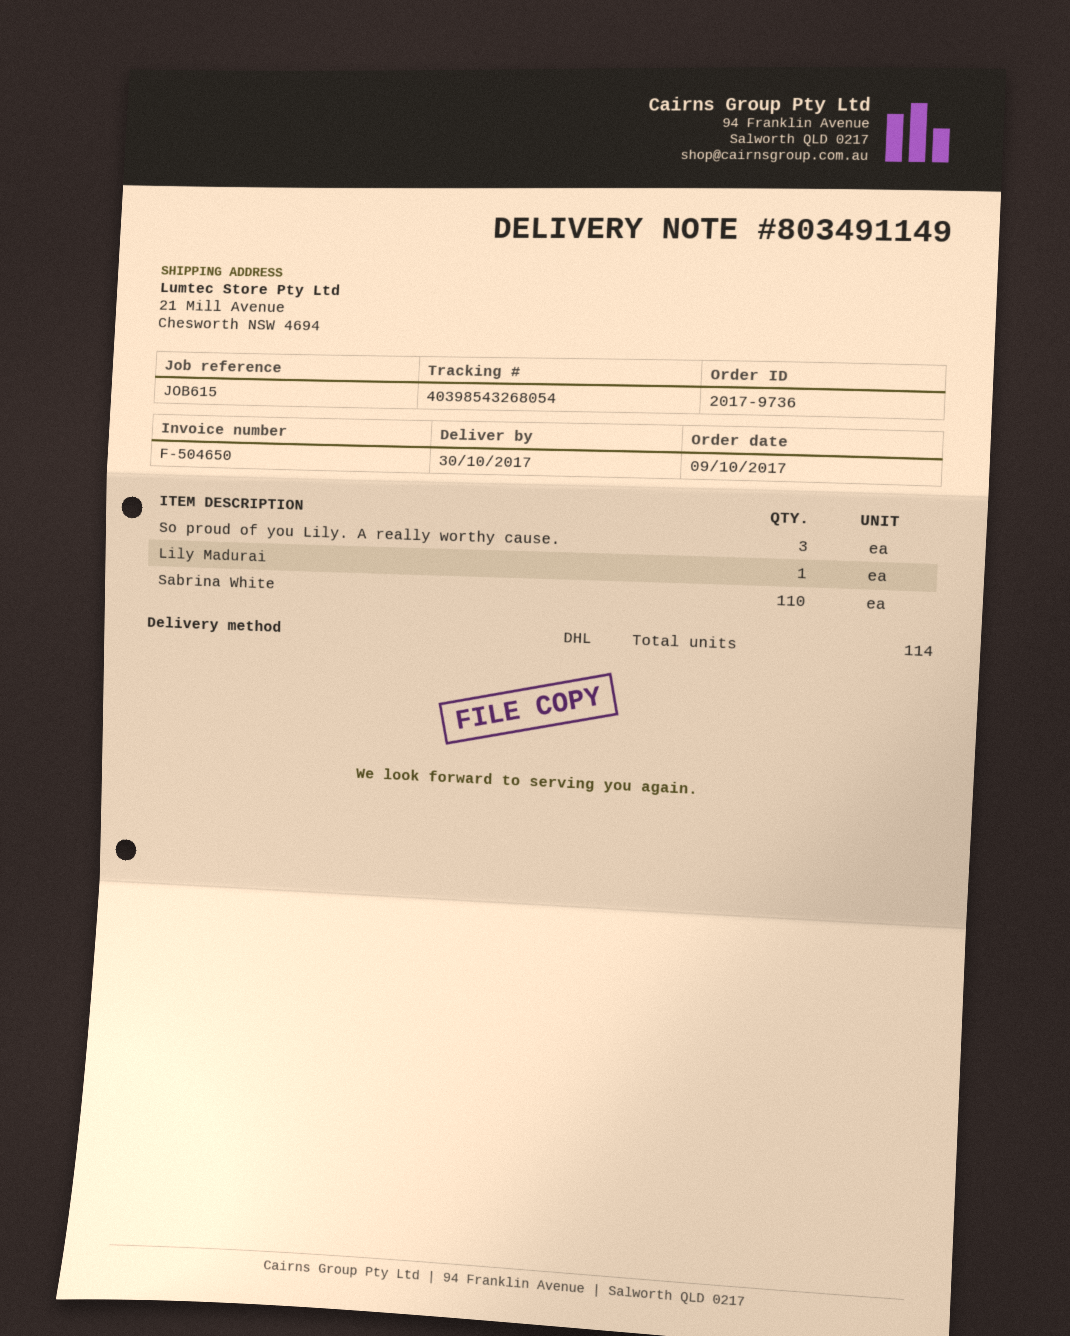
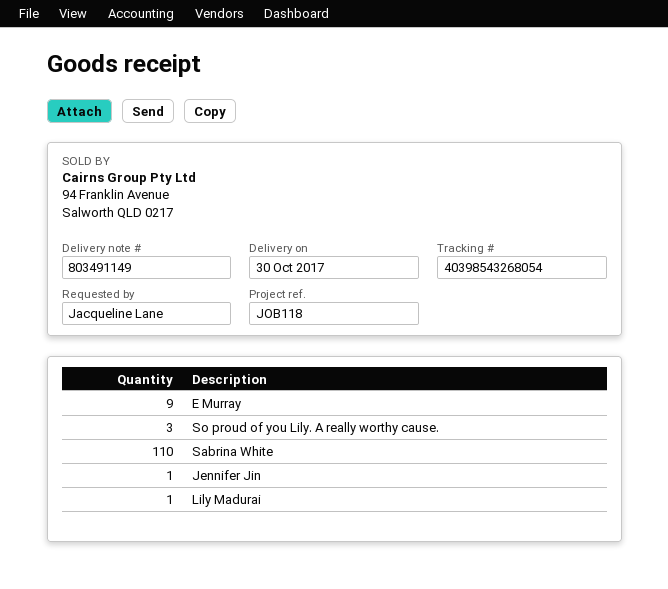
reference: JOB615 -> JOB118
E Murray: none -> 9
Jennifer Jin: none -> 1

